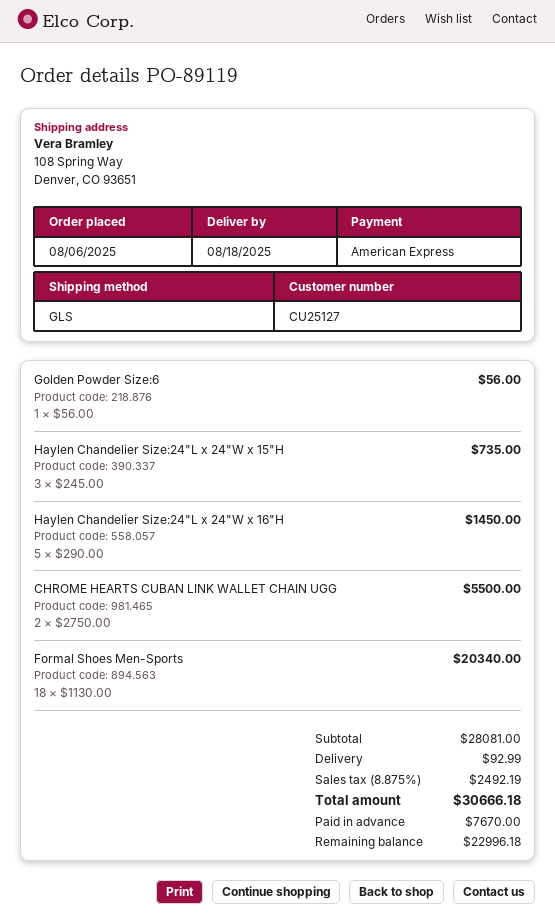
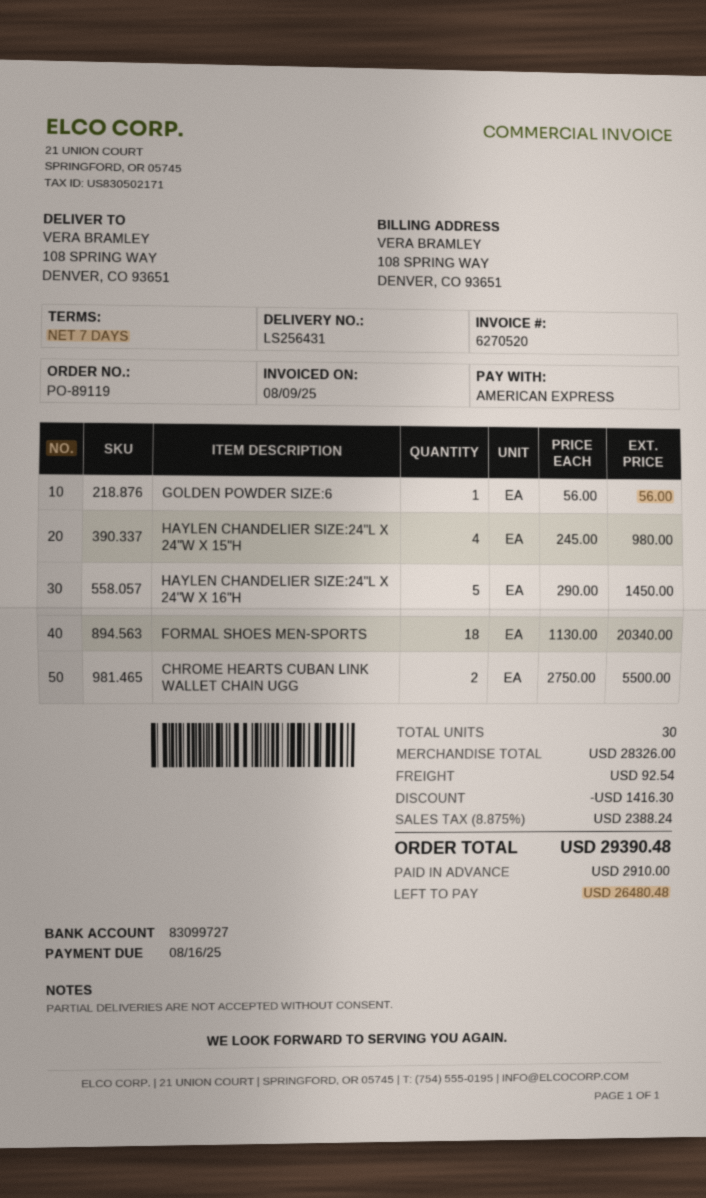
Haylen Chandelier Size:24"L x 24"W x 15"H: 3 x 245.00 = 735.00 -> 4 x 245.00 = 980.00
subtotal: 28081.00 -> 28326.00
discount: none -> 1416.30
shipping: 92.99 -> 92.54
tax: 8.875% = 2492.19 -> 8.875% = 2388.24
total: 30666.18 -> 29390.48
deposit: 7670.00 -> 2910.00
balance: 22996.18 -> 26480.48

